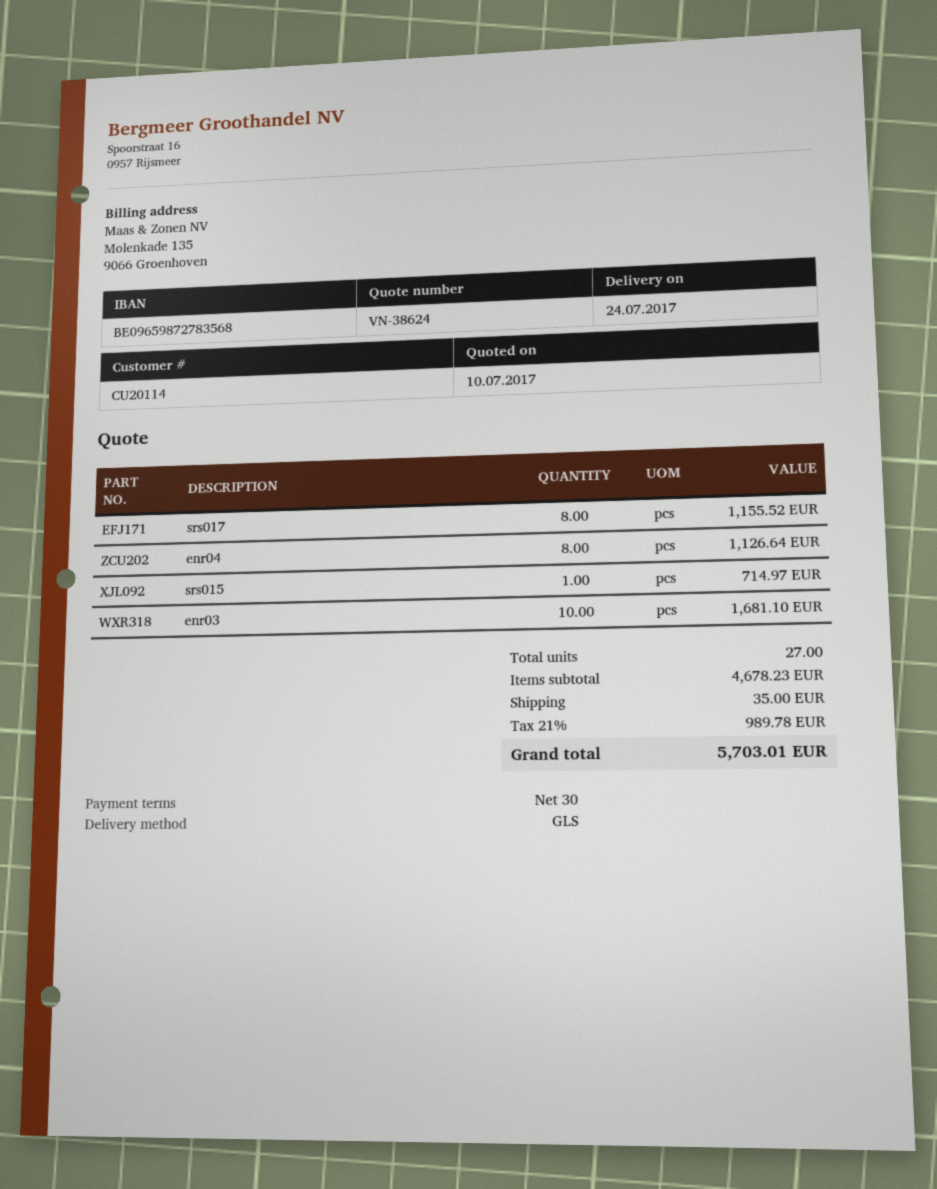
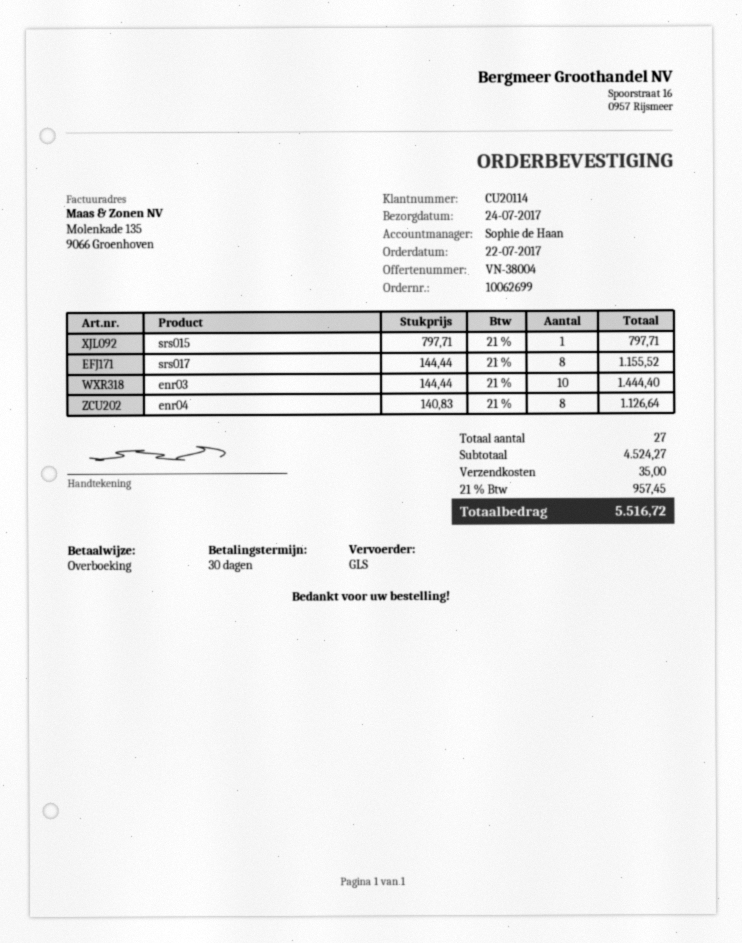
quote number: VN-38624 -> VN-38004
srs015: 1 for 714.97 -> 1 for 797.71
enr03: 10 for 1681.10 -> 10 for 1444.40
subtotal: 4678.23 -> 4524.27
tax: 21% = 989.78 -> 21% = 957.45
total: 5703.01 -> 5516.72

